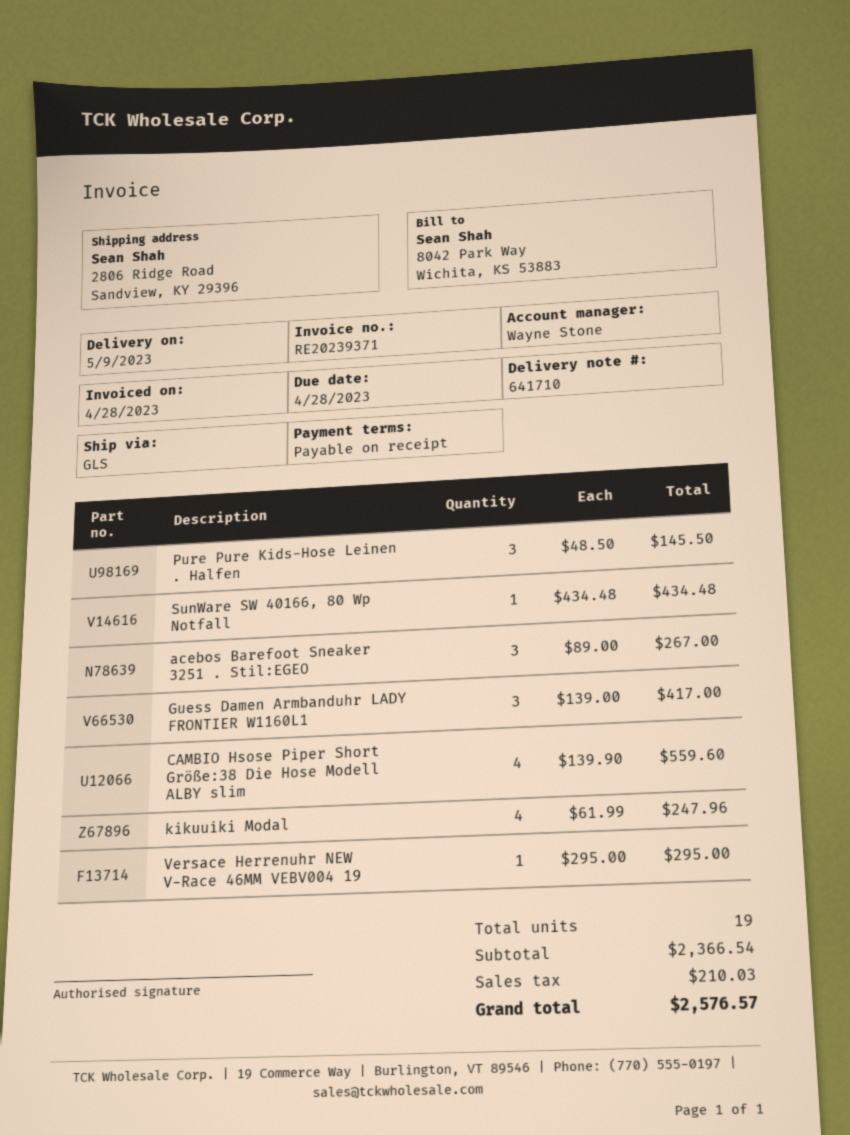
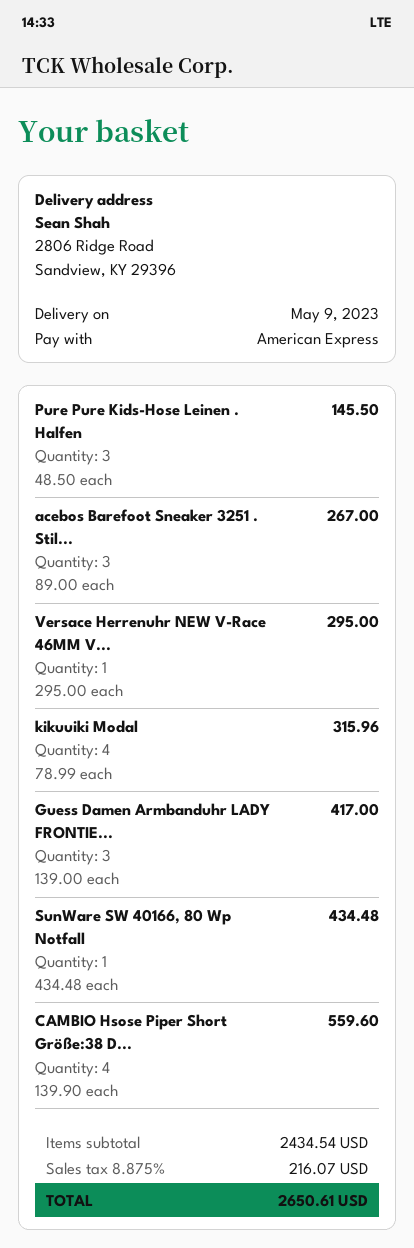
kikuuiki Modal: 4 x 61.99 = 247.96 -> 4 x 78.99 = 315.96
subtotal: 2366.54 -> 2434.54
tax: 210.03 -> 216.07
total: 2576.57 -> 2650.61

